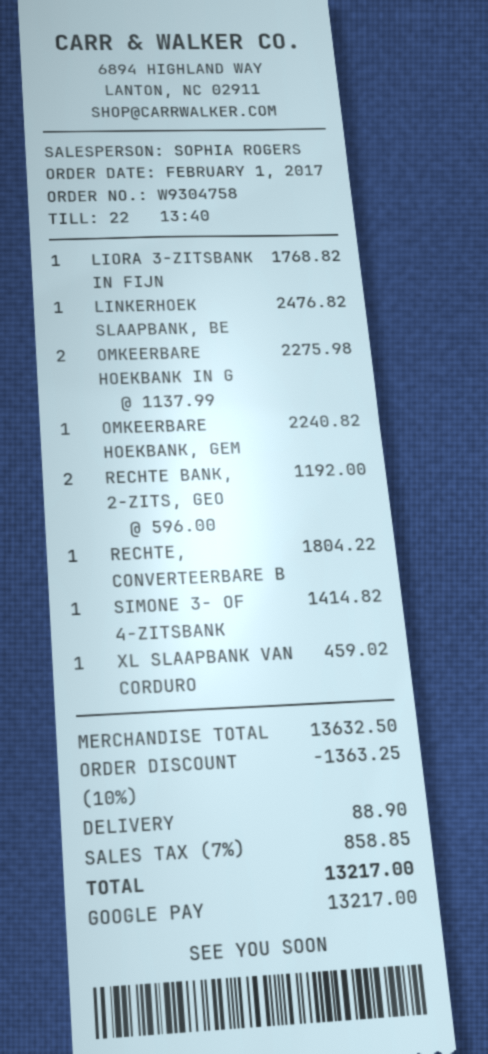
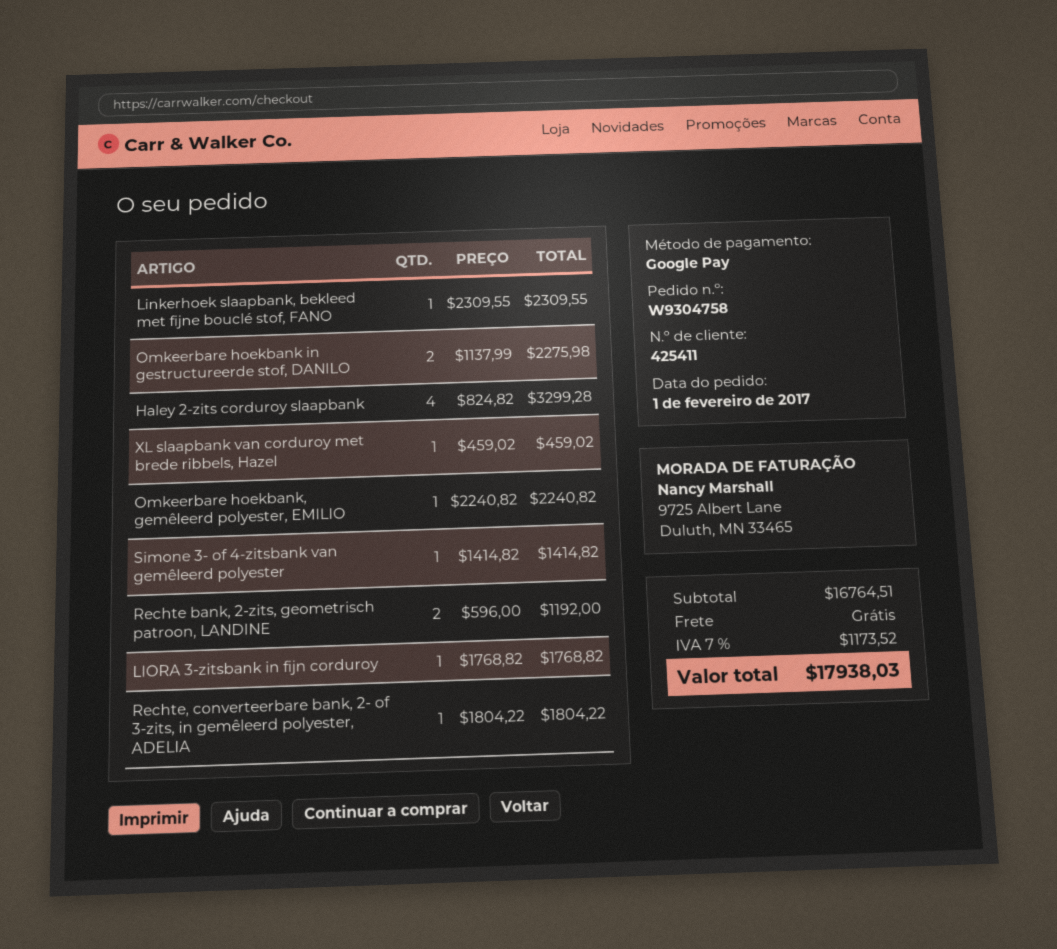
LINKERHOEK SLAAPBANK, BE: 1 x 2476.82 = 2476.82 -> 1 x 2309.55 = 2309.55
Haley 2-zits corduroy slaapbank: none -> 4 x 824.82 = 3299.28
subtotal: 13632.50 -> 16764.51
discount: 10% = 1363.25 -> none
shipping: 88.90 -> 0.00
tax: 7% = 858.85 -> 7% = 1173.52
total: 13217.00 -> 17938.03

